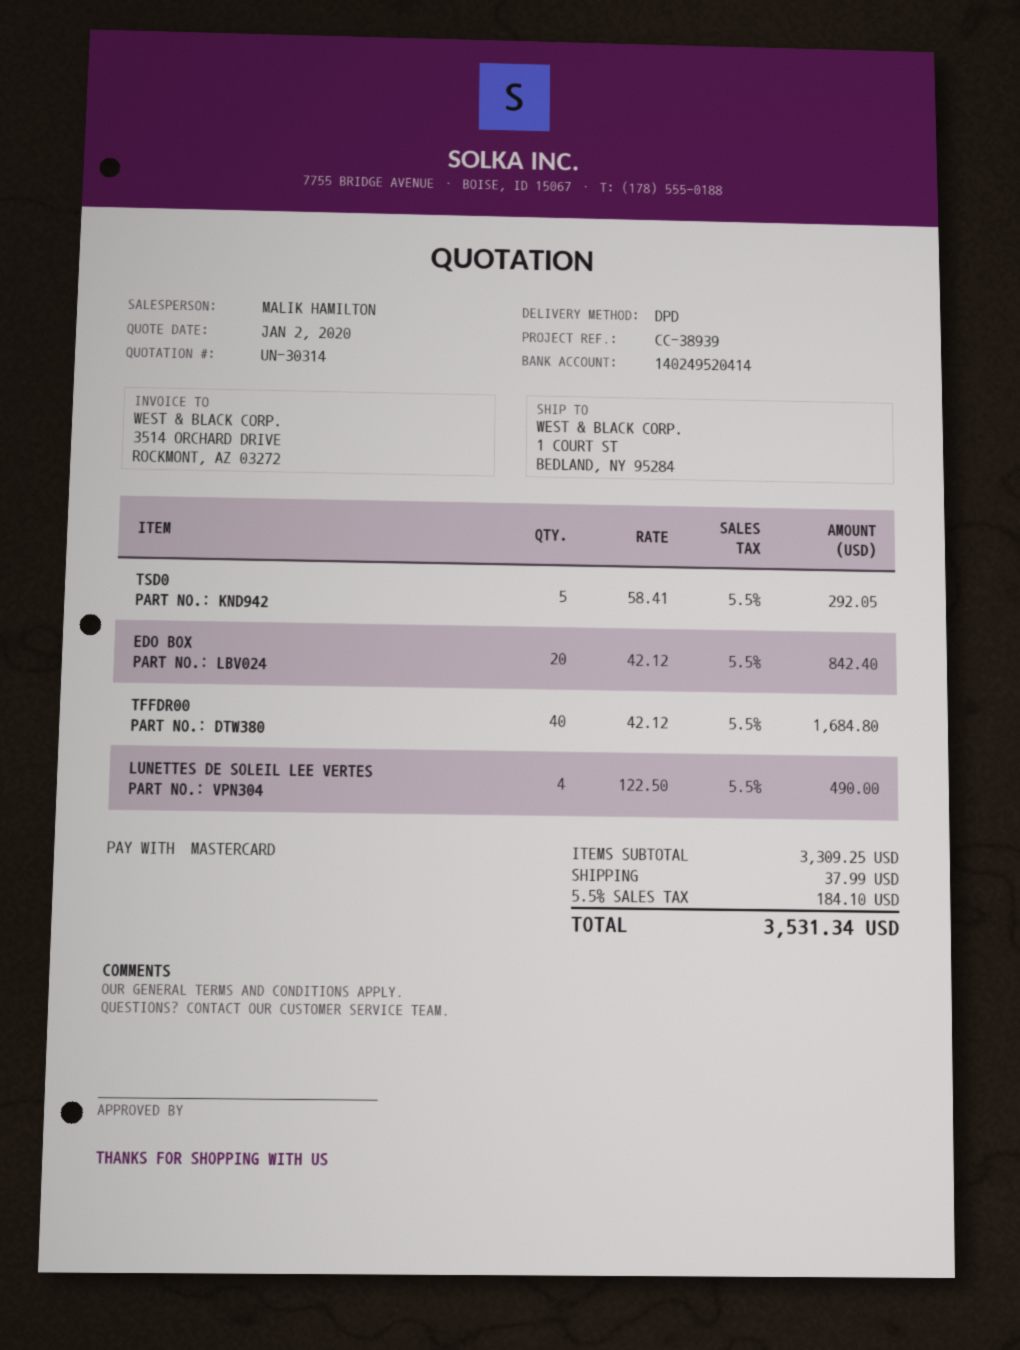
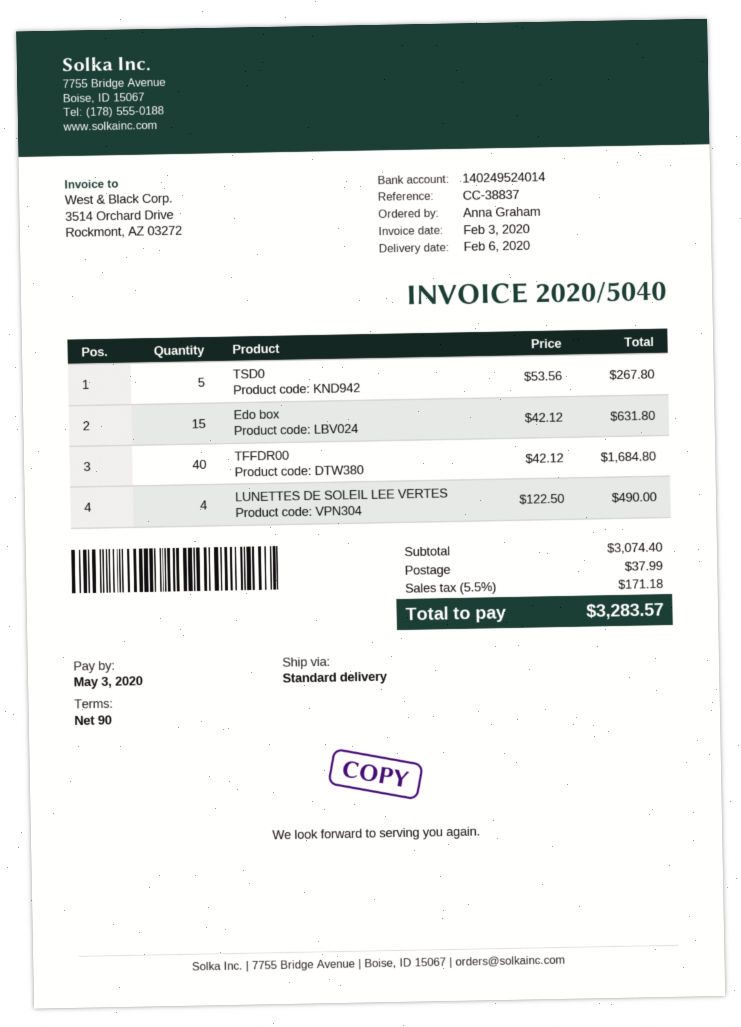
reference: CC-38939 -> CC-38837
bank account: 140249520414 -> 140249524014
shipping method: DPD -> standard
TSD0: 5 x 58.41 = 292.05 -> 5 x 53.56 = 267.80
EDO BOX: 20 x 42.12 = 842.40 -> 15 x 42.12 = 631.80
subtotal: 3309.25 -> 3074.40
tax: 5.5% = 184.10 -> 5.5% = 171.18
total: 3531.34 -> 3283.57

